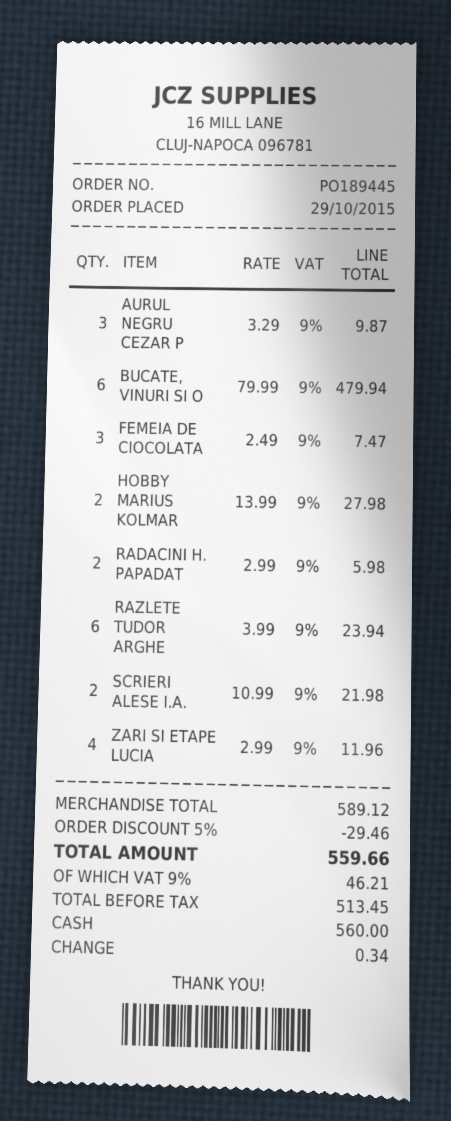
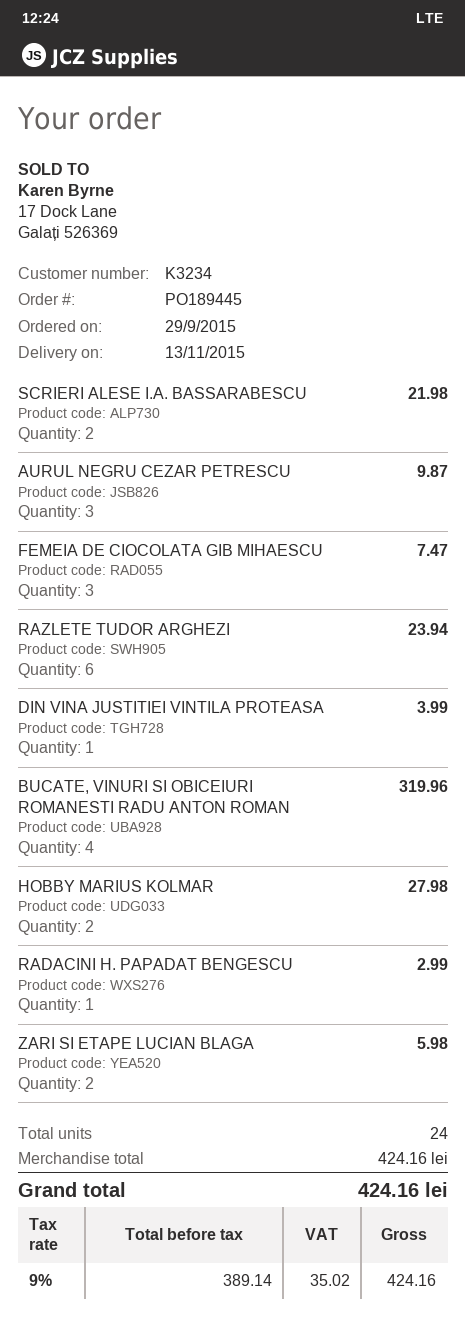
order date: 2015-10-29 -> 2015-09-29
BUCATE, VINURI SI O: 6 for 479.94 -> 4 for 319.96
RADACINI H. PAPADAT: 2 for 5.98 -> 1 for 2.99
ZARI SI ETAPE LUCIA: 4 for 11.96 -> 2 for 5.98
DIN VINA JUSTITIEI VINTILA PROTEASA: none -> 1 for 3.99
subtotal: 589.12 -> 424.16
discount: 5% = 29.46 -> none
net: 513.45 -> 389.14
tax: 9% = 46.21 -> 9% = 35.02
total: 559.66 -> 424.16

